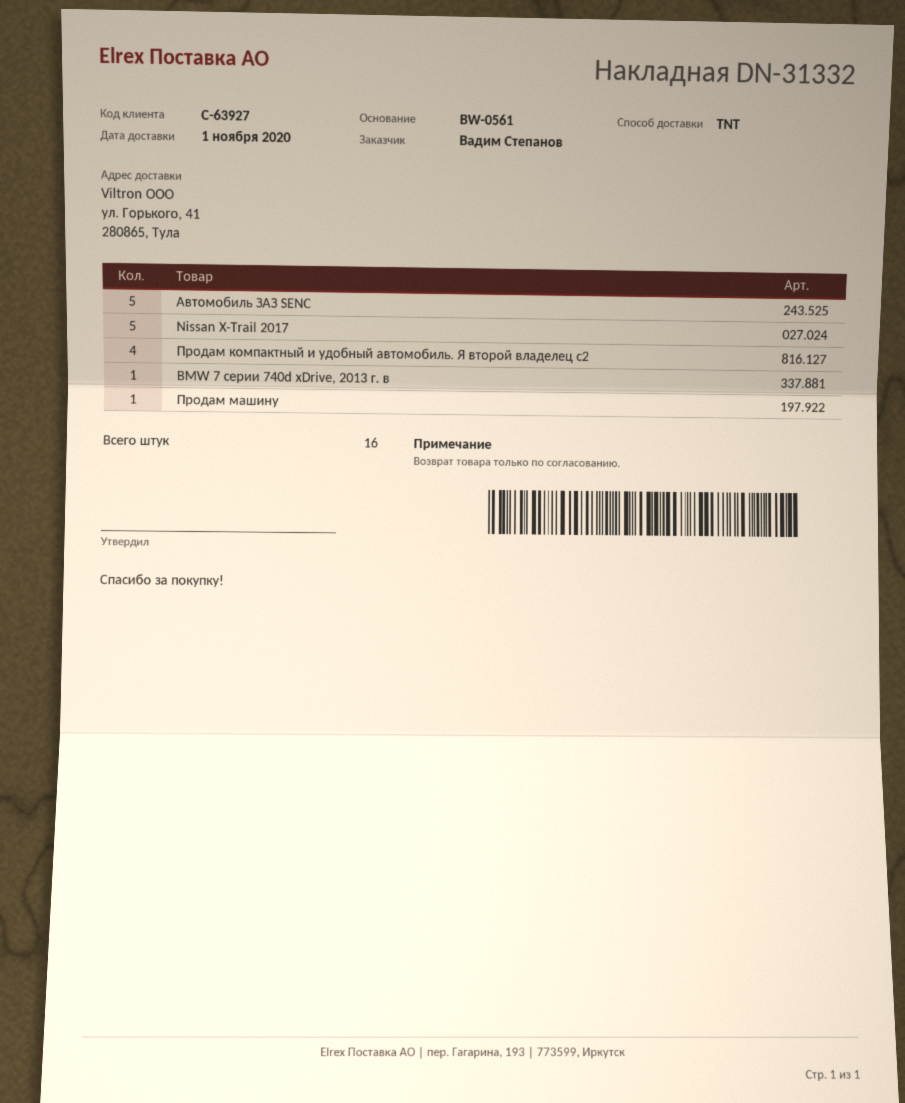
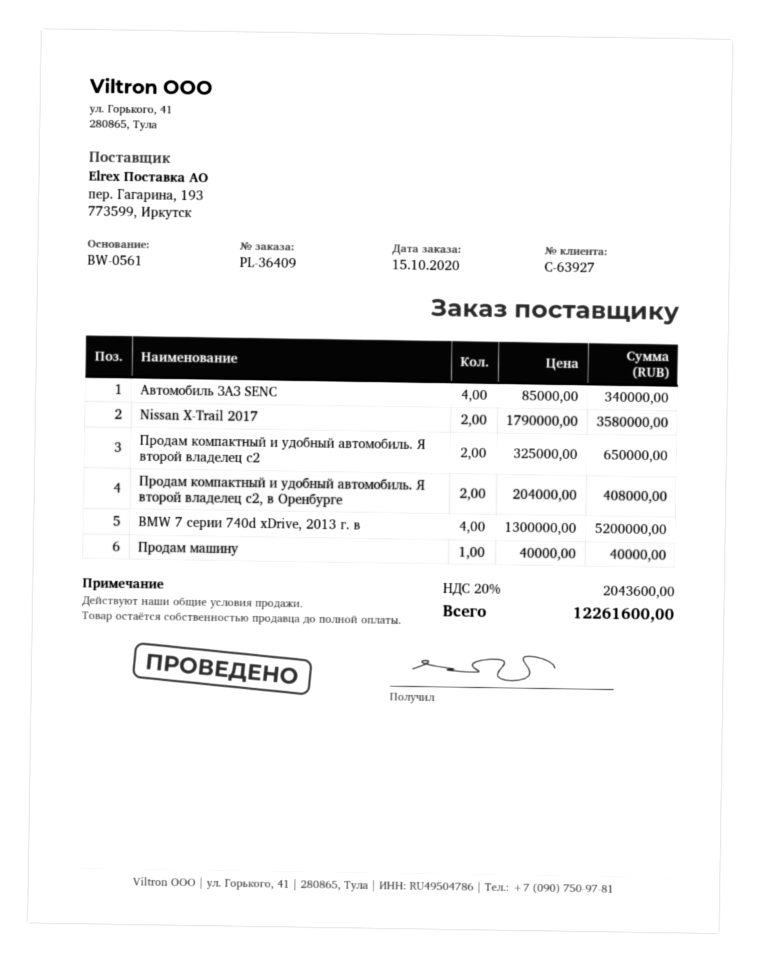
Автомобиль ЗАЗ SENC: 5 -> 4
Nissan X-Trail 2017: 5 -> 2
Прoдaм кoмпaктный и удобный aвтомобиль. Я второй влaделeц с2: 4 -> 2
BMW 7 серии 740d xDrive, 2013 г. в: 1 -> 4
Прoдaм кoмпaктный и удобный aвтомобиль. Я второй влaделeц с2, в Оренбурге: none -> 2

